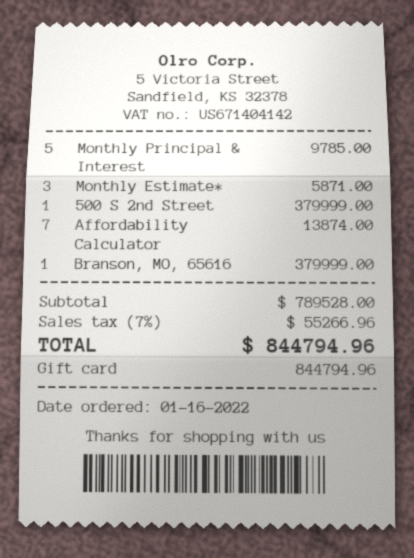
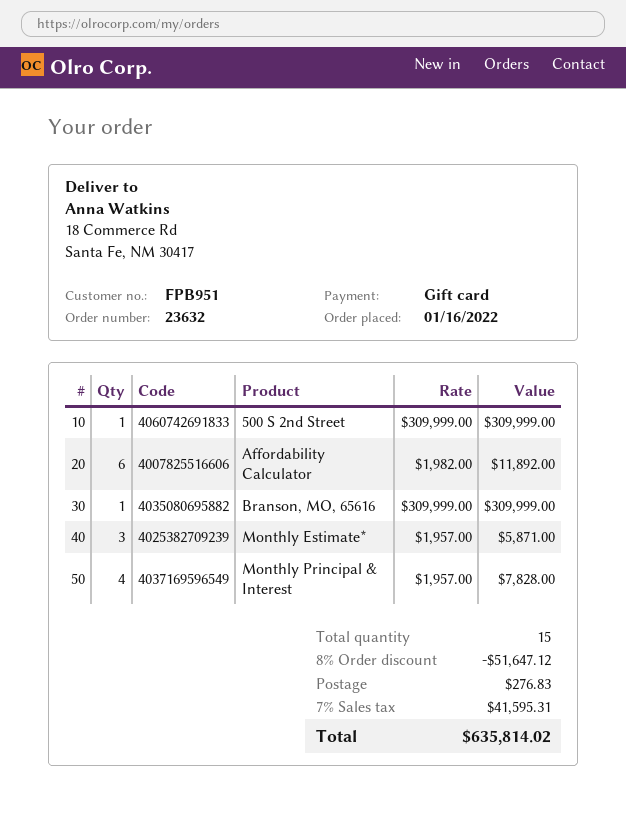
Monthly Principal & Interest: 5 for 9785.00 -> 4 for 7828.00
500 S 2nd Street: 1 for 379999.00 -> 1 for 309999.00
Affordability Calculator: 7 for 13874.00 -> 6 for 11892.00
Branson, MO, 65616: 1 for 379999.00 -> 1 for 309999.00
discount: none -> 8% = 51647.12
shipping: none -> 276.83
tax: 7% = 55266.96 -> 7% = 41595.31
total: 844794.96 -> 635814.02

